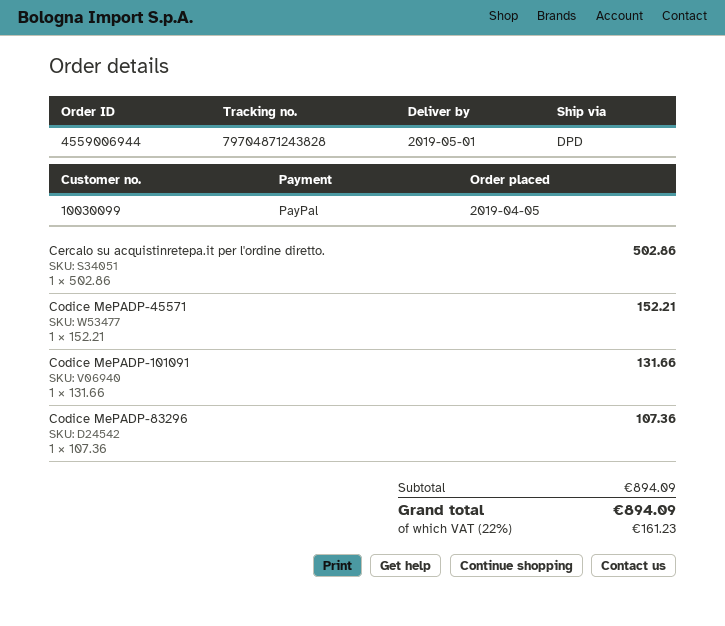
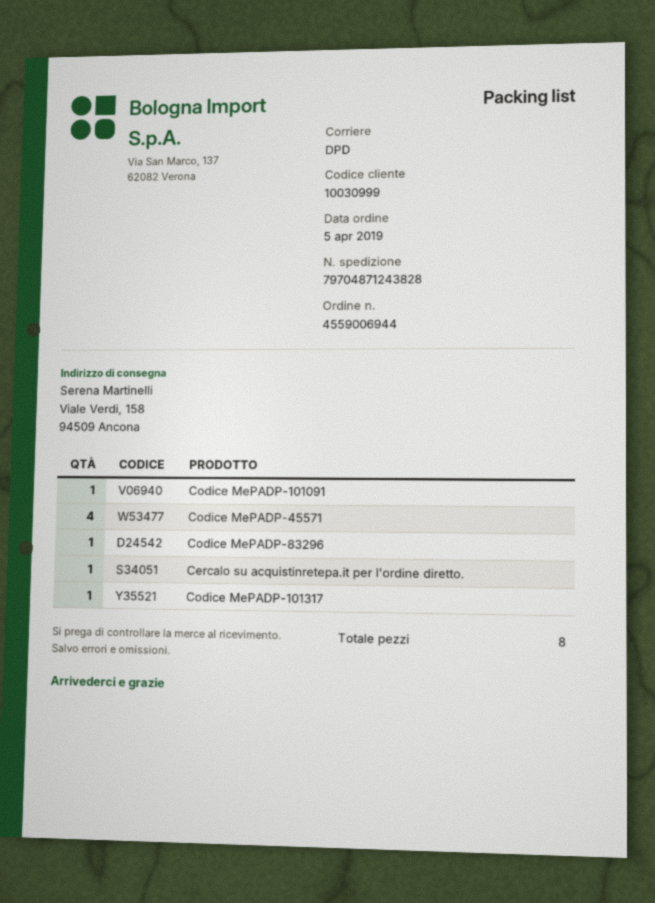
customer number: 10030099 -> 10030999
Codice MePADP-45571: 1 -> 4
Codice MePADP-101317: none -> 1

